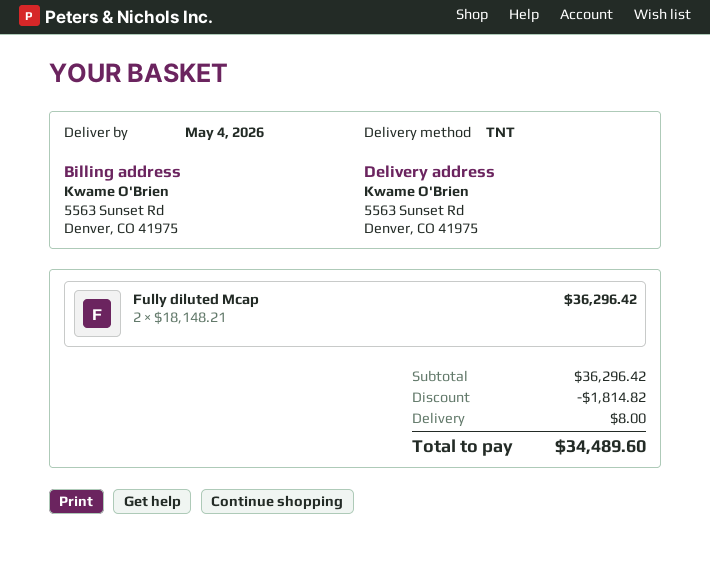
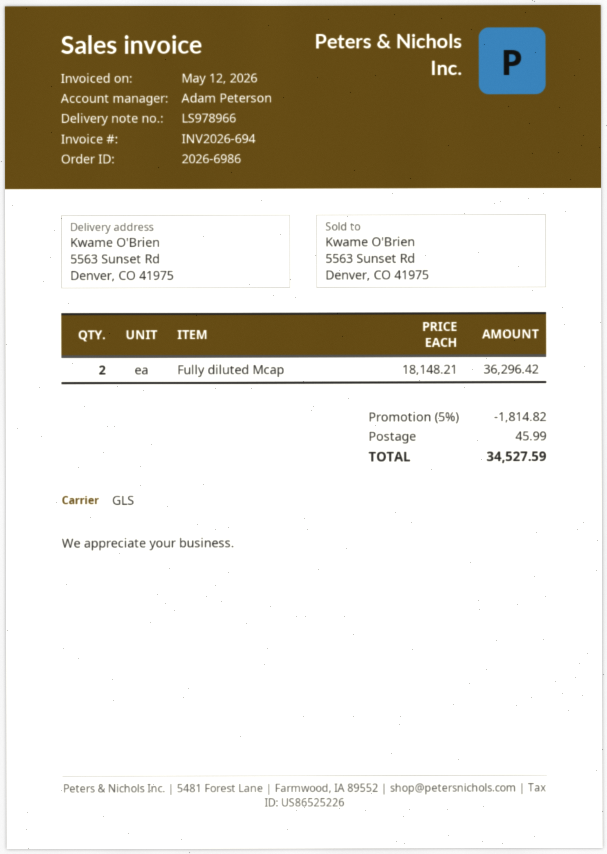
shipping method: TNT -> GLS
shipping: 8.00 -> 45.99
total: 34489.60 -> 34527.59

